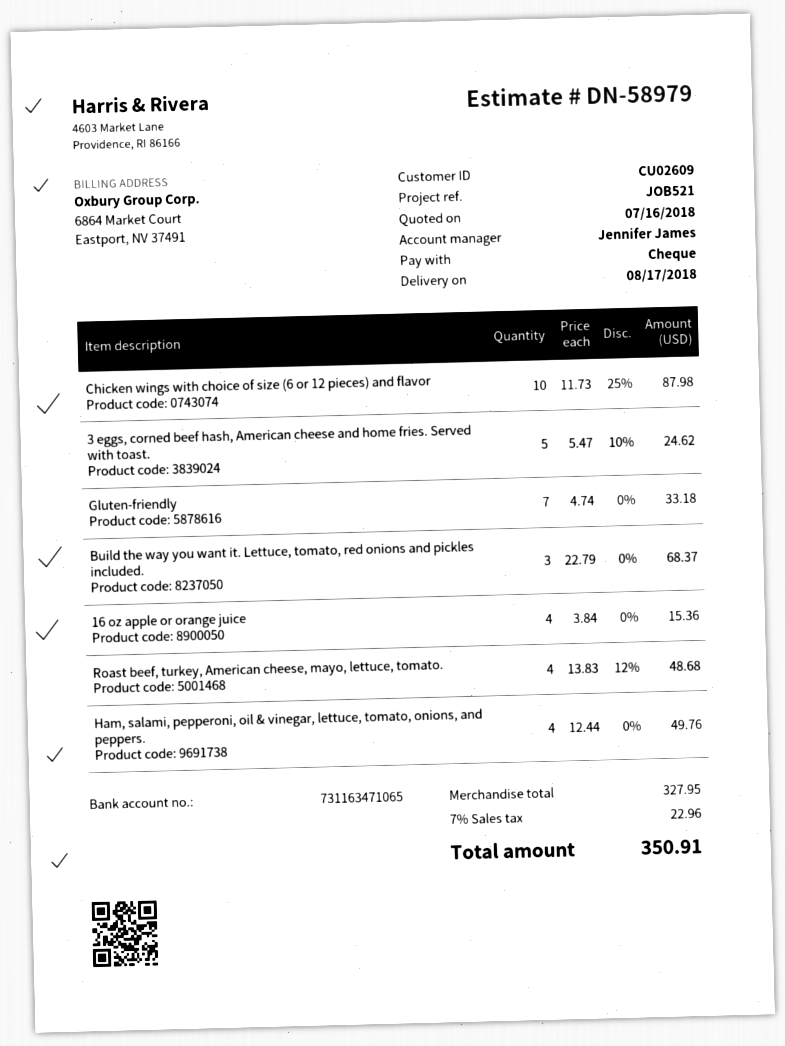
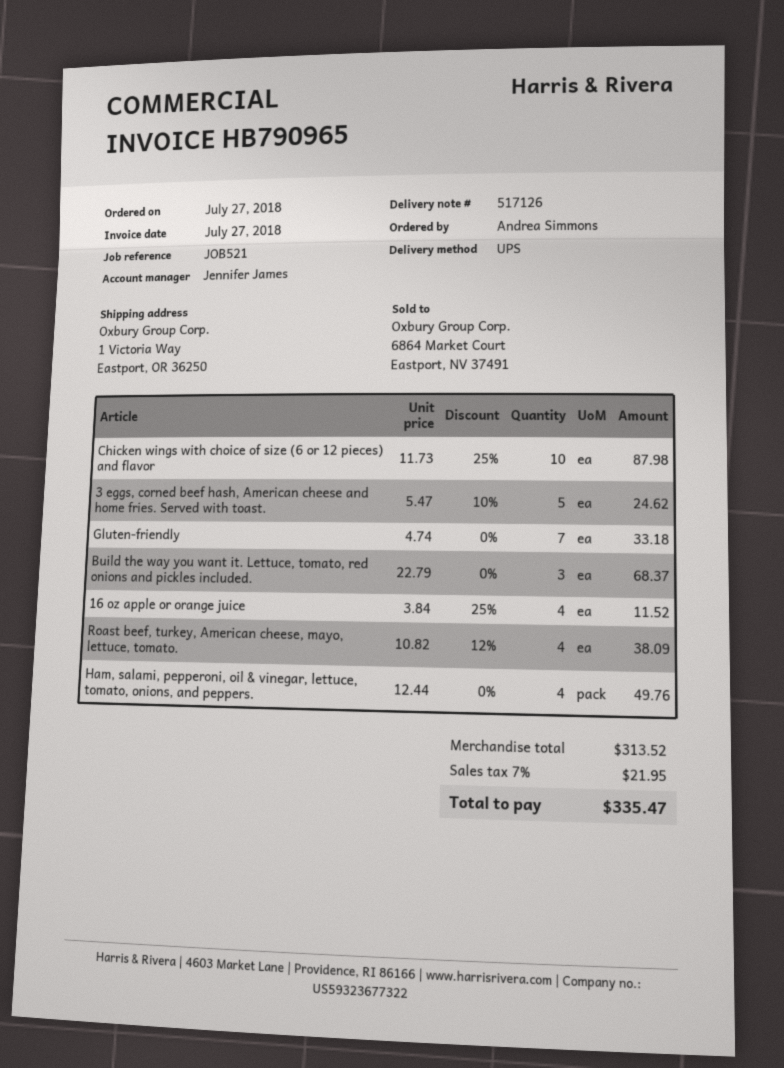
16 oz apple or orange juice: 4 x 3.84 = 15.36 -> 4 x 3.84 - 25% = 11.52
Roast beef, turkey, American cheese, mayo, lettuce, tomato.: 4 x 13.83 - 12% = 48.68 -> 4 x 10.82 - 12% = 38.09
subtotal: 327.95 -> 313.52
tax: 7% = 22.96 -> 7% = 21.95
total: 350.91 -> 335.47

